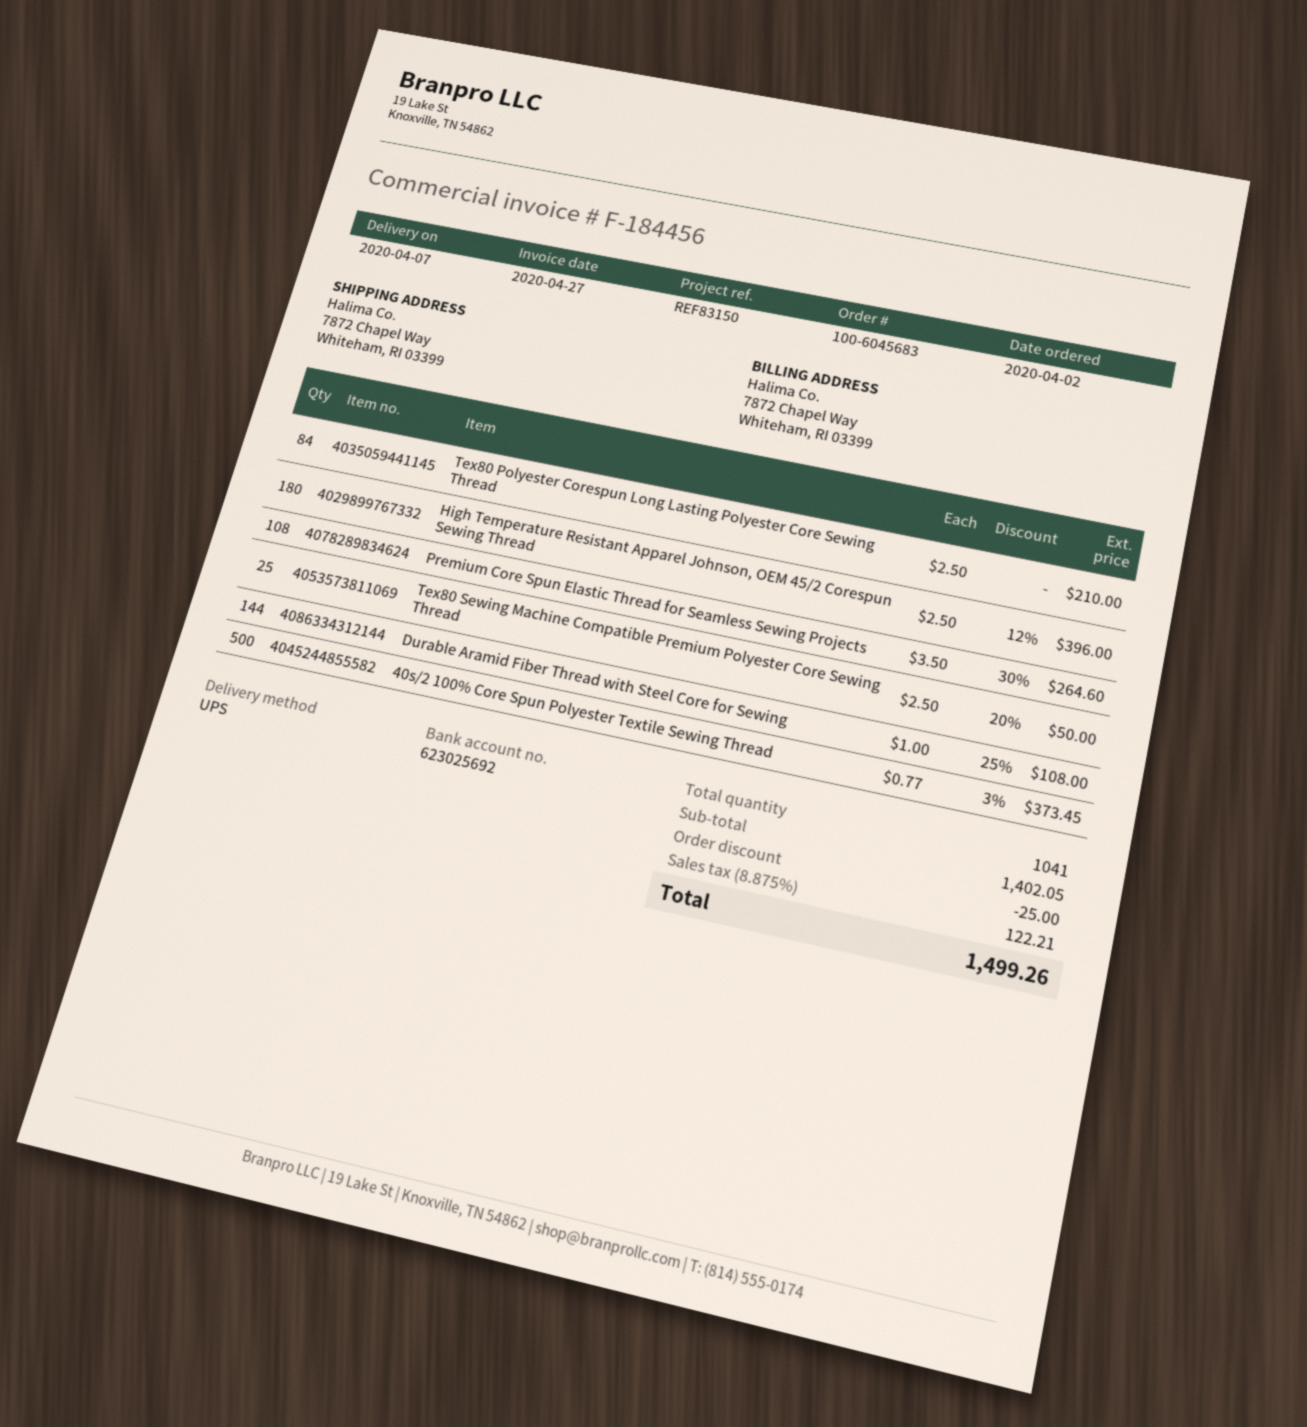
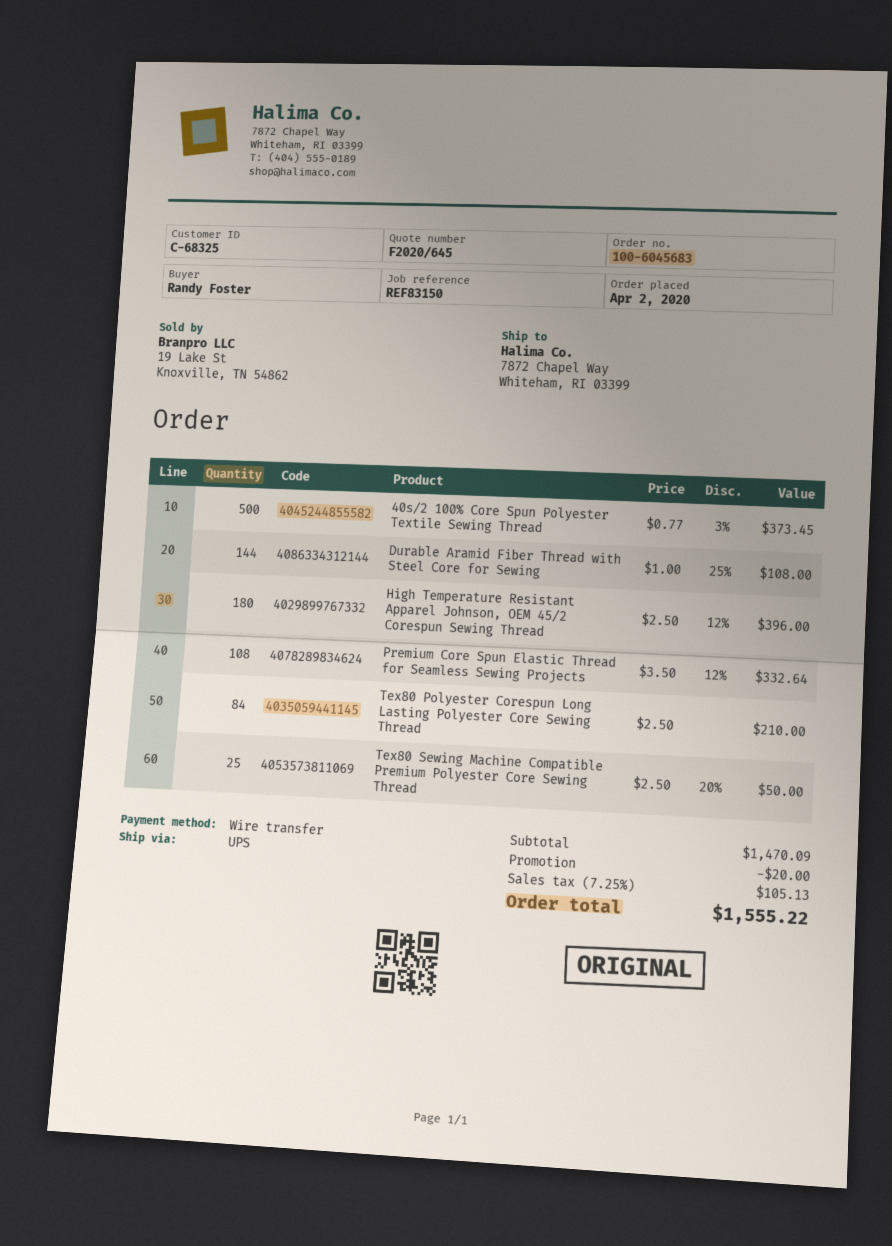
Premium Core Spun Elastic Thread for Seamless Sewing Projects: 108 x 3.50 - 30% = 264.60 -> 108 x 3.50 - 12% = 332.64
subtotal: 1402.05 -> 1470.09
discount: 25.00 -> 20.00
tax: 8.875% = 122.21 -> 7.25% = 105.13
total: 1499.26 -> 1555.22

